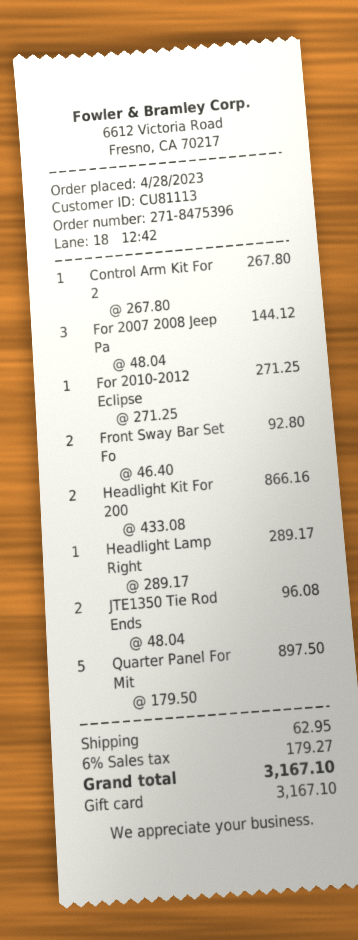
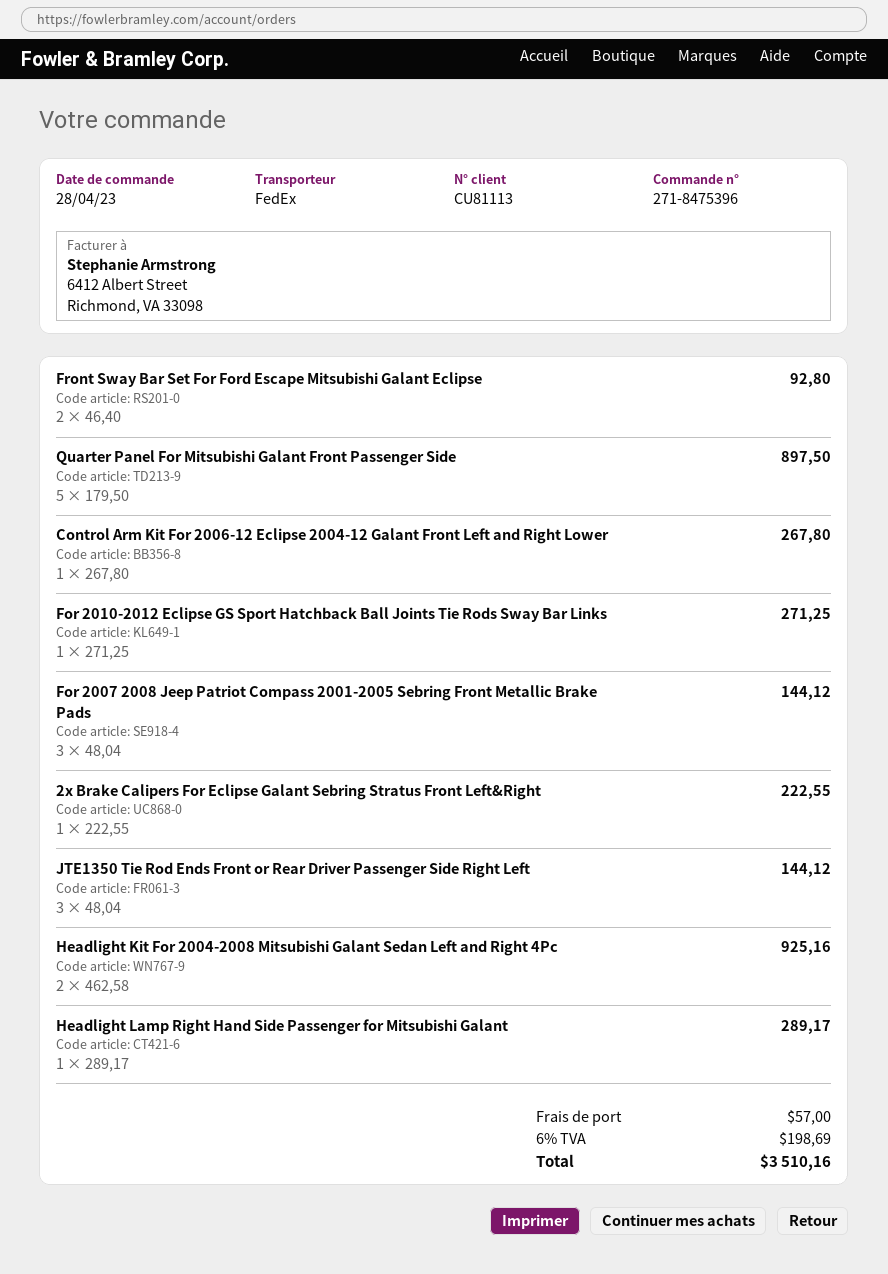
Headlight Kit For 200: 2 x 433.08 = 866.16 -> 2 x 462.58 = 925.16
JTE1350 Tie Rod Ends: 2 x 48.04 = 96.08 -> 3 x 48.04 = 144.12
2x Brake Calipers For Eclipse Galant Sebring Stratus Front Left&Right: none -> 1 x 222.55 = 222.55
shipping: 62.95 -> 57.00
tax: 6% = 179.27 -> 6% = 198.69
total: 3167.10 -> 3510.16

